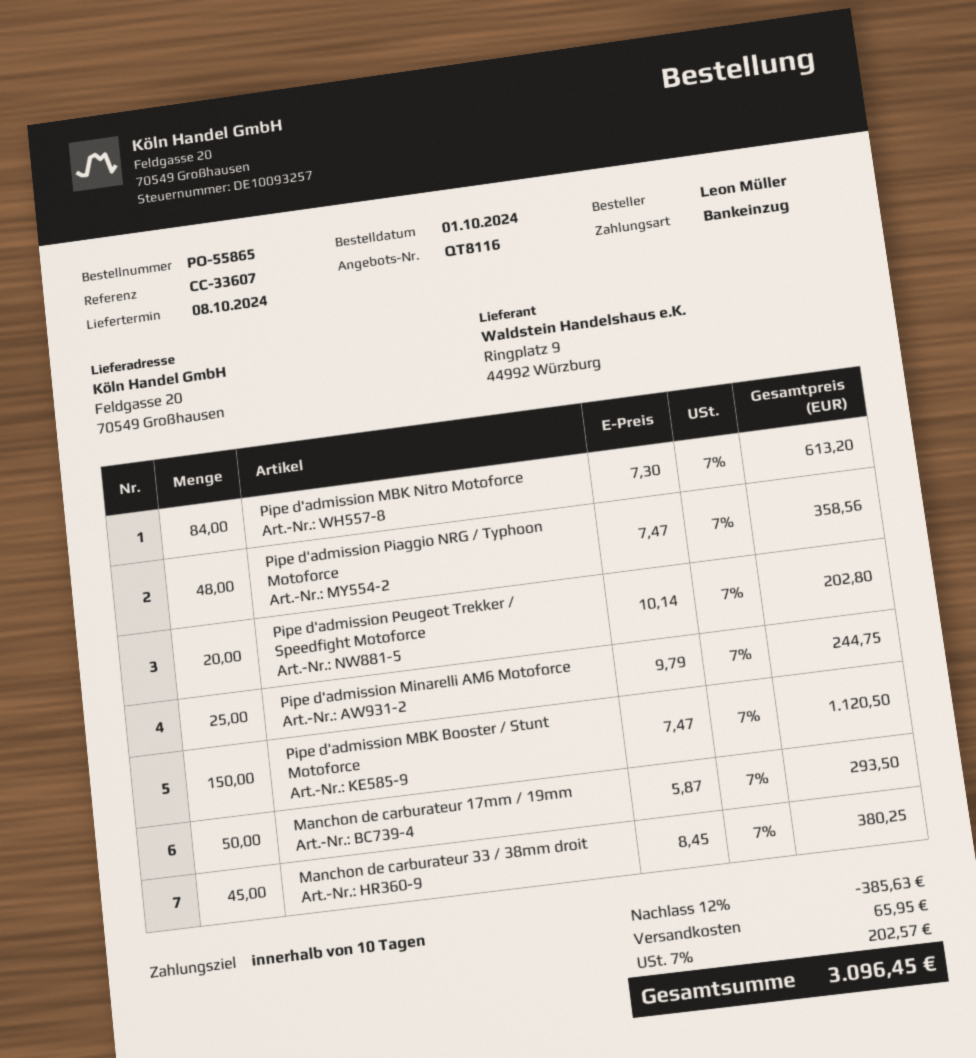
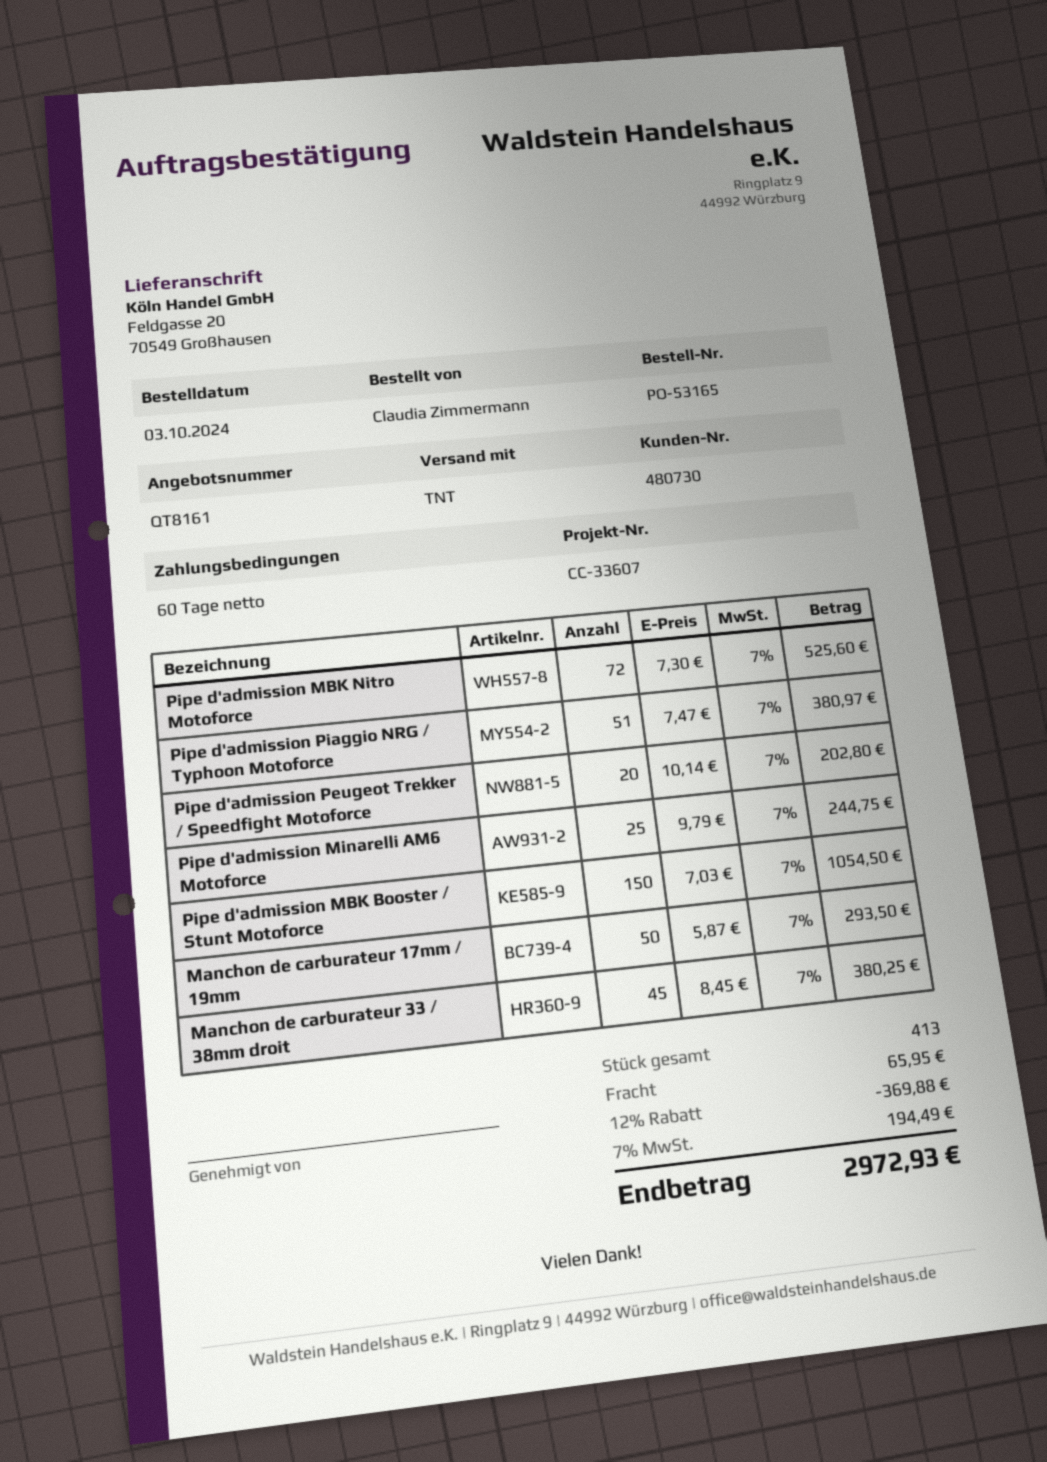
quote number: QT8116 -> QT8161
order number: PO-55865 -> PO-53165
order date: 2024-10-01 -> 2024-10-03
payment terms: 10 days -> 60 days
ordered by: Leon Müller -> Claudia Zimmermann
Pipe d'admission MBK Nitro Motoforce: 84 x 7.30 = 613.20 -> 72 x 7.30 = 525.60
Pipe d'admission Piaggio NRG / Typhoon Motoforce: 48 x 7.47 = 358.56 -> 51 x 7.47 = 380.97
Pipe d'admission MBK Booster / Stunt Motoforce: 150 x 7.47 = 1120.50 -> 150 x 7.03 = 1054.50
discount: 12% = 385.63 -> 12% = 369.88
tax: 7% = 202.57 -> 7% = 194.49
total: 3096.45 -> 2972.93

